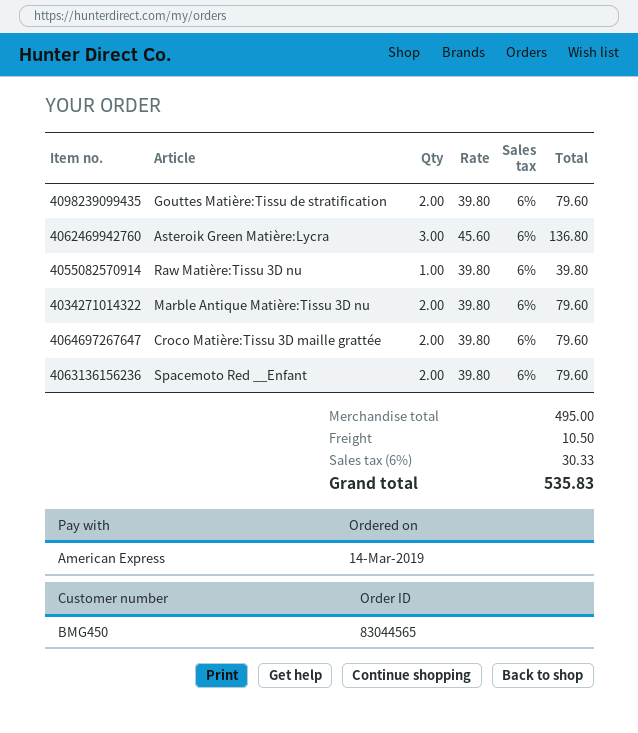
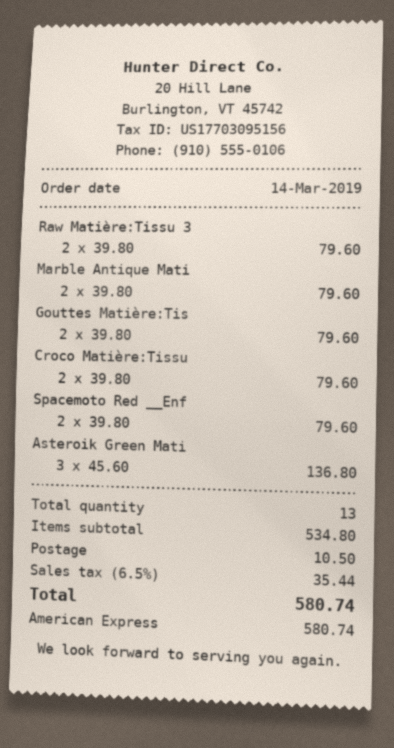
Raw Matière:Tissu 3D nu: 1 x 39.80 = 39.80 -> 2 x 39.80 = 79.60
subtotal: 495.00 -> 534.80
tax: 6% = 30.33 -> 6.5% = 35.44
total: 535.83 -> 580.74

